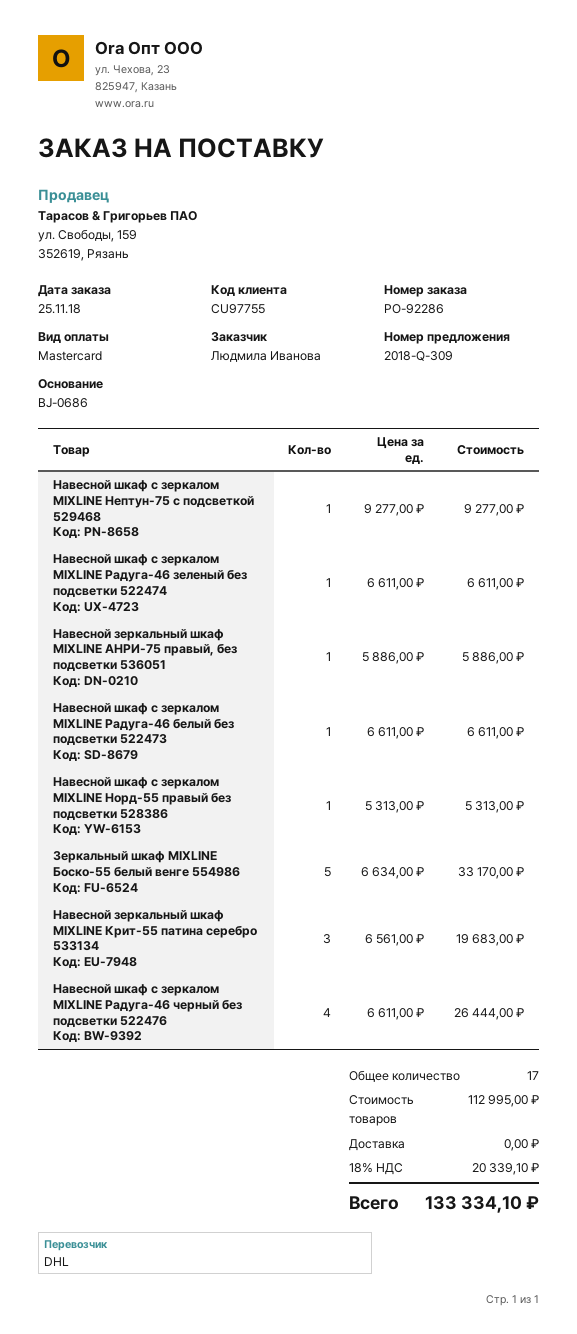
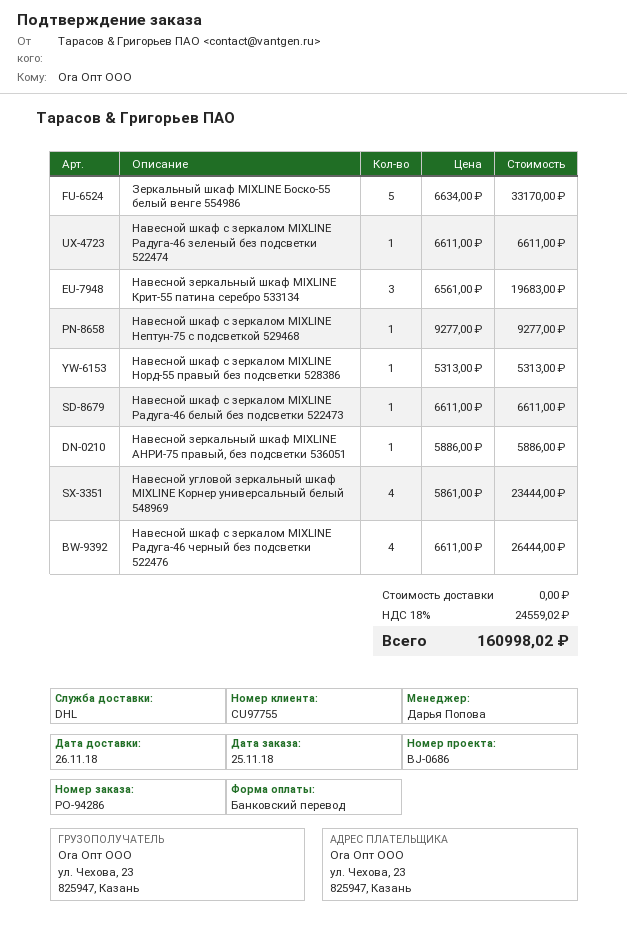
order number: PO-92286 -> PO-94286
payment method: Mastercard -> bank transfer
Навесной угловой зеркальный шкаф MIXLINE Корнер универсальный белый 548969: none -> 4 x 5861.00 = 23444.00
tax: 18% = 20339.10 -> 18% = 24559.02
total: 133334.10 -> 160998.02

